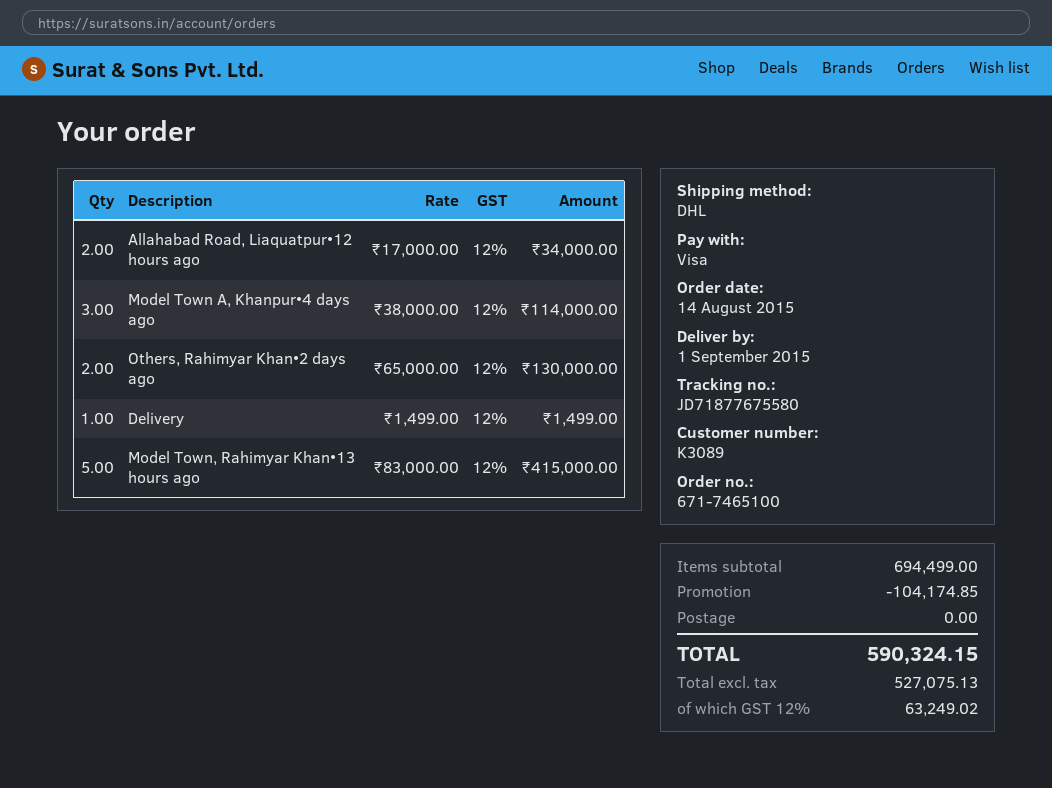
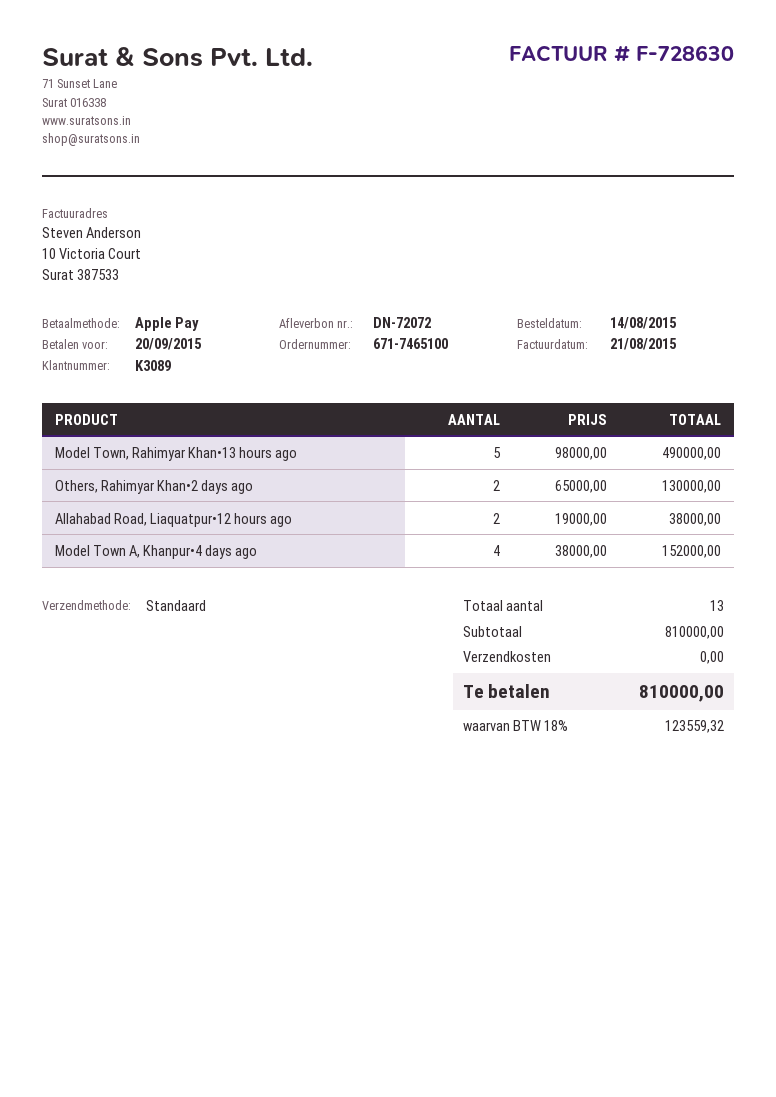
payment method: Visa -> Apple Pay
shipping method: DHL -> standard
Allahabad Road, Liaquatpur•12 hours ago: 2 x 17000.00 = 34000.00 -> 2 x 19000.00 = 38000.00
Model Town A, Khanpur•4 days ago: 3 x 38000.00 = 114000.00 -> 4 x 38000.00 = 152000.00
Delivery: 1 x 1499.00 = 1499.00 -> none
Model Town, Rahimyar Khan•13 hours ago: 5 x 83000.00 = 415000.00 -> 5 x 98000.00 = 490000.00
subtotal: 694499.00 -> 810000.00
discount: 104174.85 -> none
tax: 12% = 63249.02 -> 18% = 123559.32
total: 590324.15 -> 810000.00

